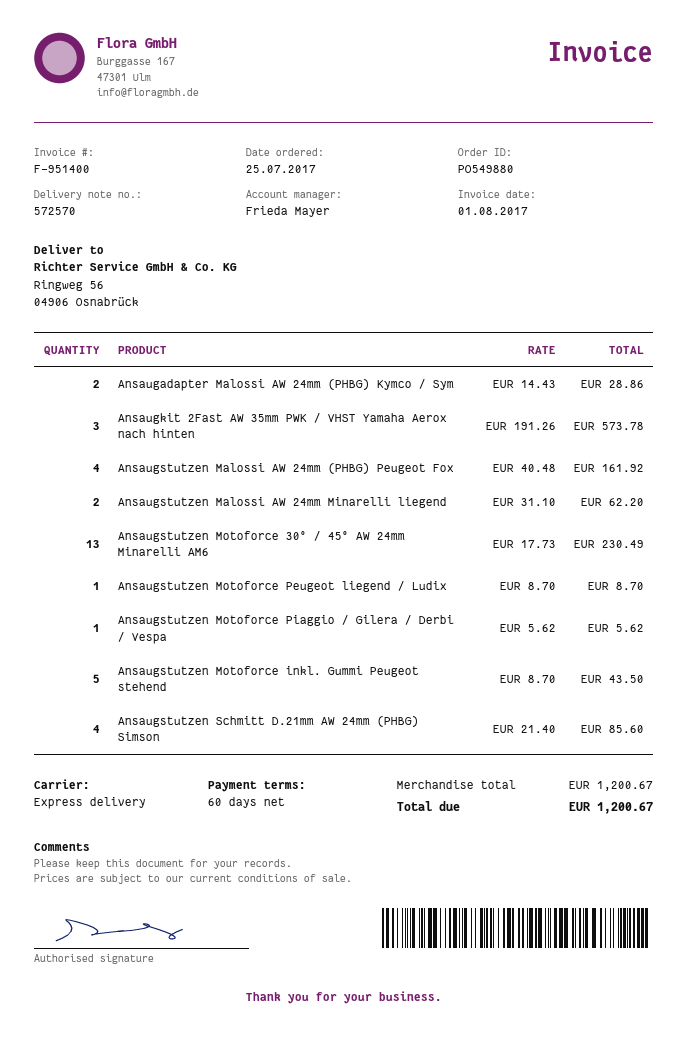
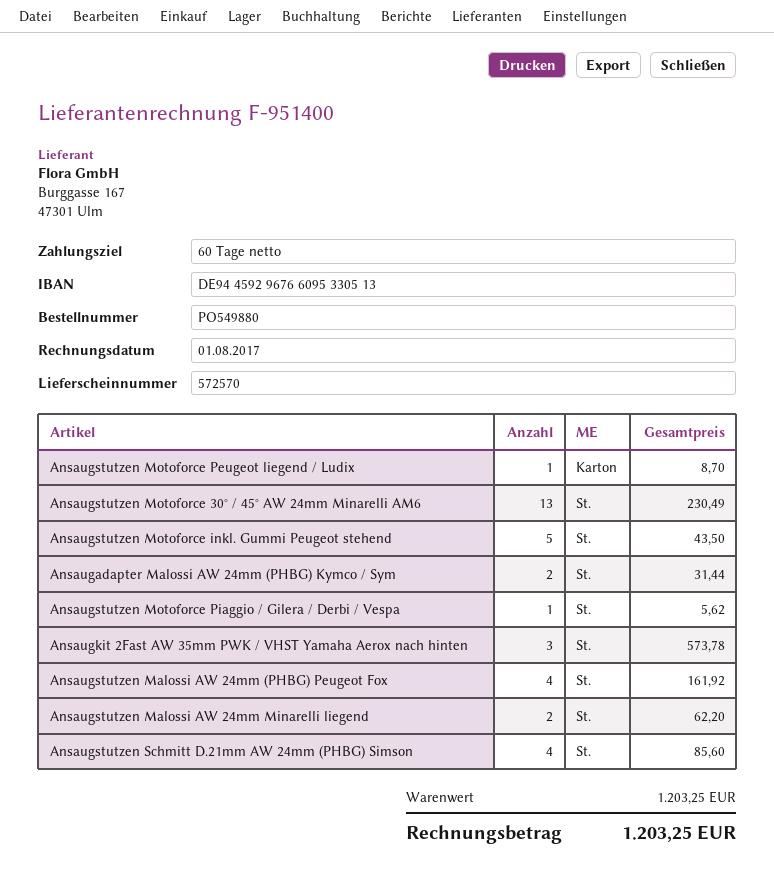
Ansaugadapter Malossi AW 24mm (PHBG) Kymco / Sym: 2 for 28.86 -> 2 for 31.44
subtotal: 1200.67 -> 1203.25
total: 1200.67 -> 1203.25

